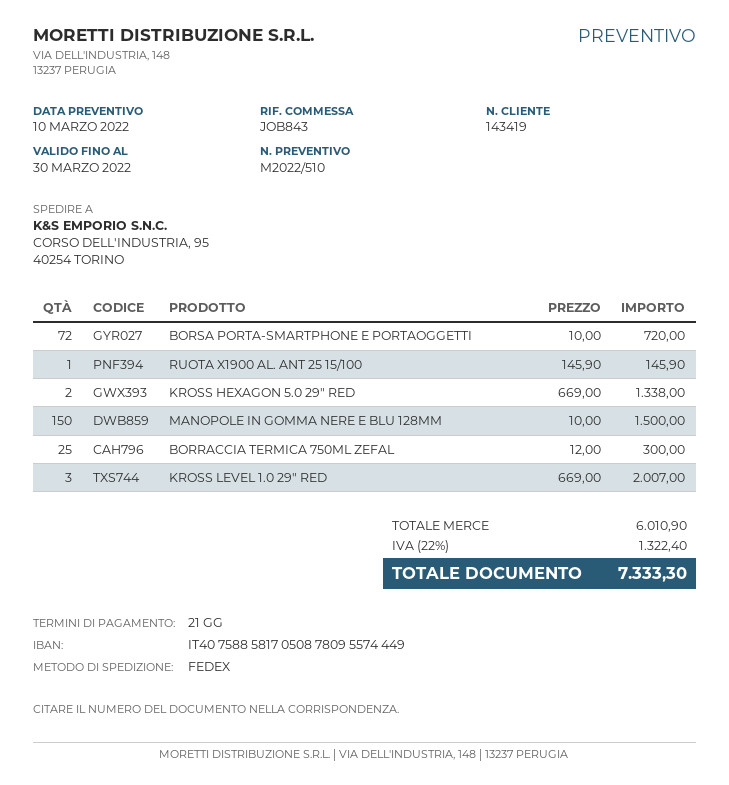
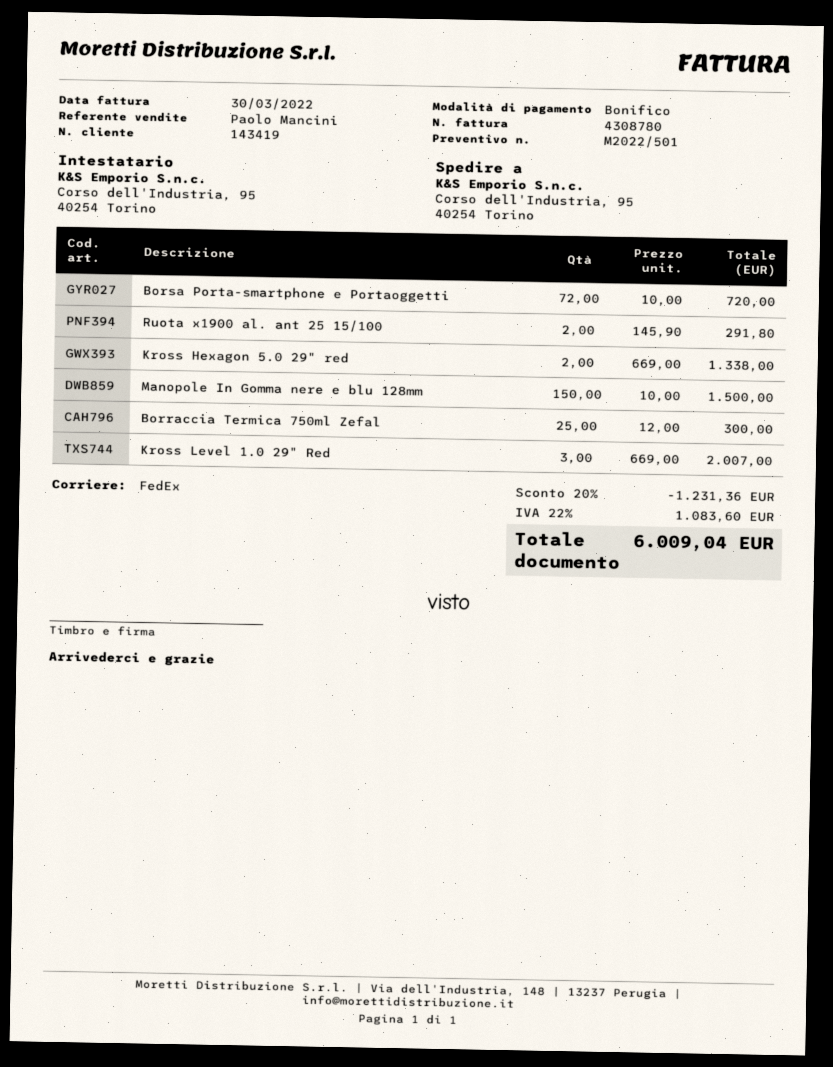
quote number: M2022/510 -> M2022/501
RUOTA X1900 AL. ANT 25 15/100: 1 x 145.90 = 145.90 -> 2 x 145.90 = 291.80
discount: none -> 20% = 1231.36
tax: 22% = 1322.40 -> 22% = 1083.60
total: 7333.30 -> 6009.04

